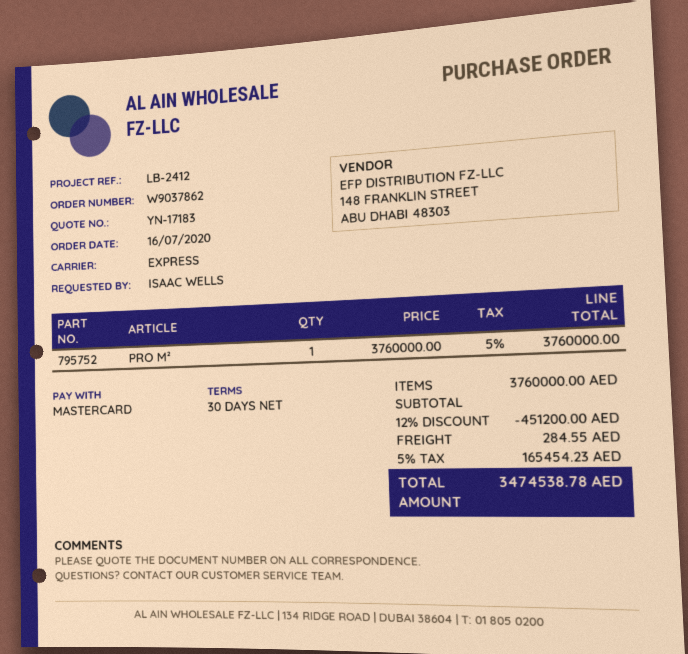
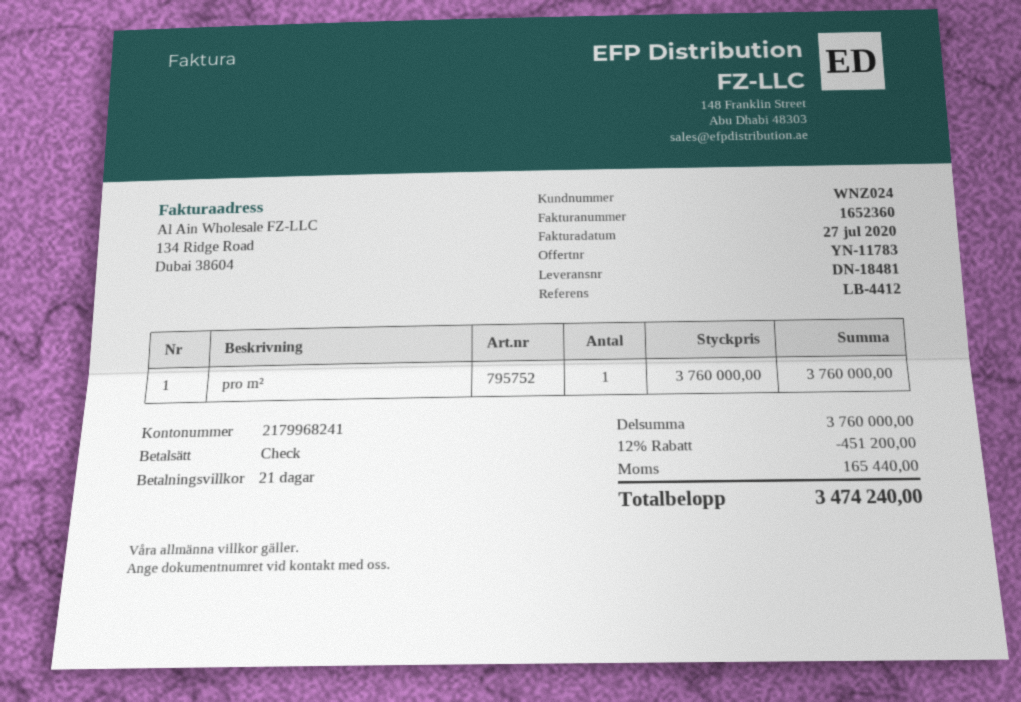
quote number: YN-17183 -> YN-11783
payment terms: 30 days -> 21 days
reference: LB-2412 -> LB-4412
payment method: Mastercard -> cheque
shipping: 284.55 -> none
tax: 165454.23 -> 165440.00
total: 3474538.78 -> 3474240.00

